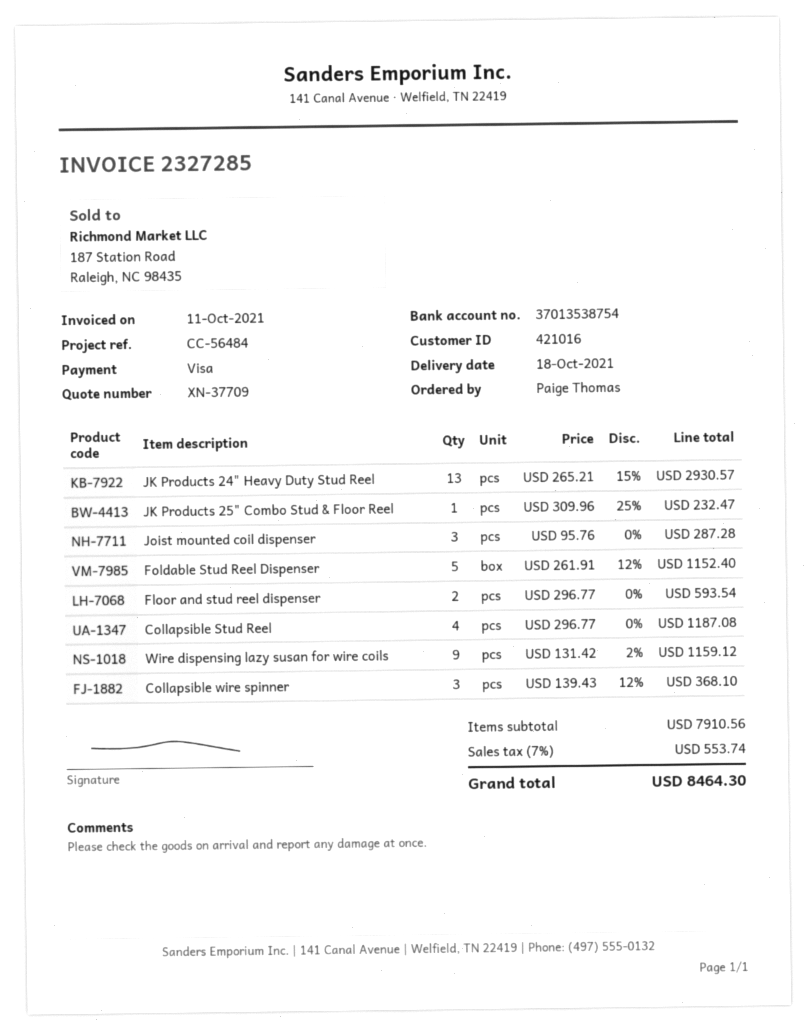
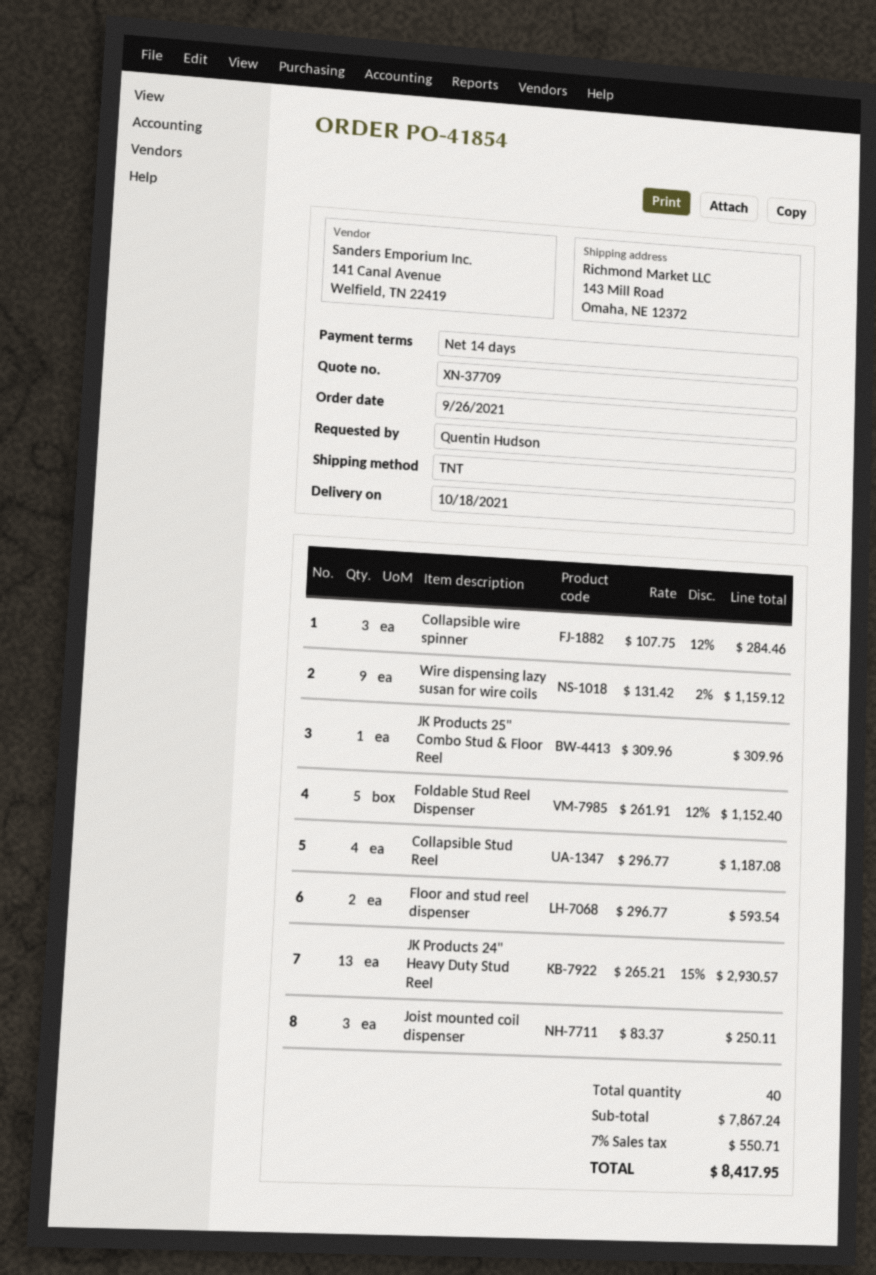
ordered by: Paige Thomas -> Quentin Hudson
JK Products 25" Combo Stud & Floor Reel: 1 x 309.96 - 25% = 232.47 -> 1 x 309.96 = 309.96
Joist mounted coil dispenser: 3 x 95.76 = 287.28 -> 3 x 83.37 = 250.11
Collapsible wire spinner: 3 x 139.43 - 12% = 368.10 -> 3 x 107.75 - 12% = 284.46
subtotal: 7910.56 -> 7867.24
tax: 7% = 553.74 -> 7% = 550.71
total: 8464.30 -> 8417.95

